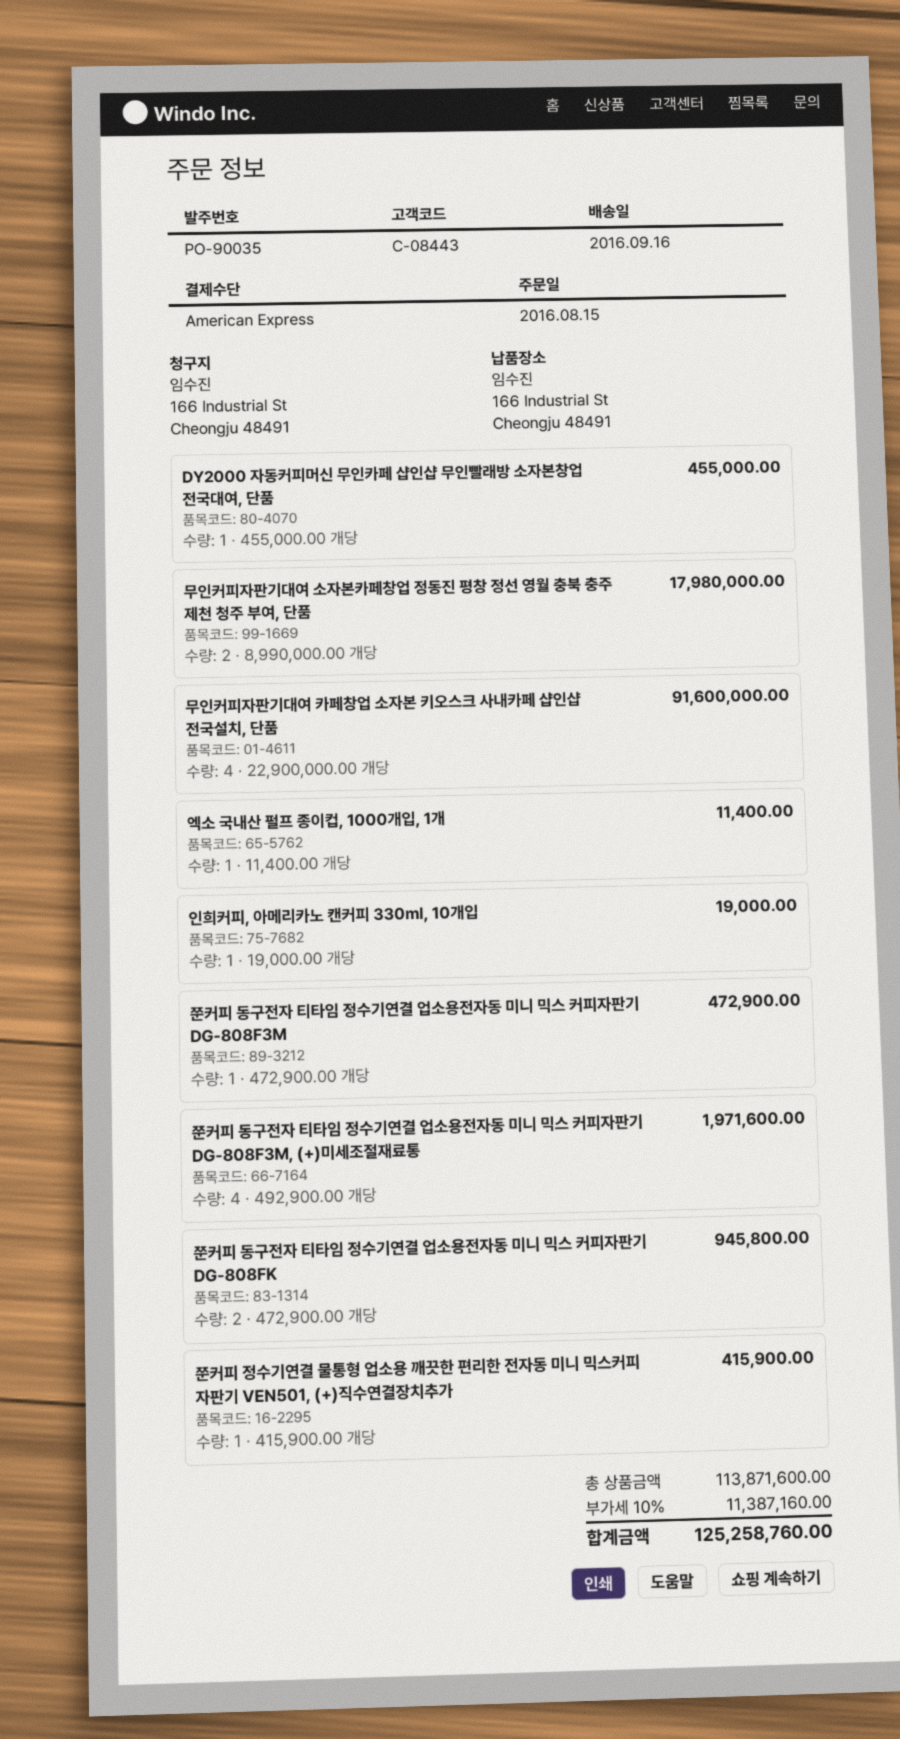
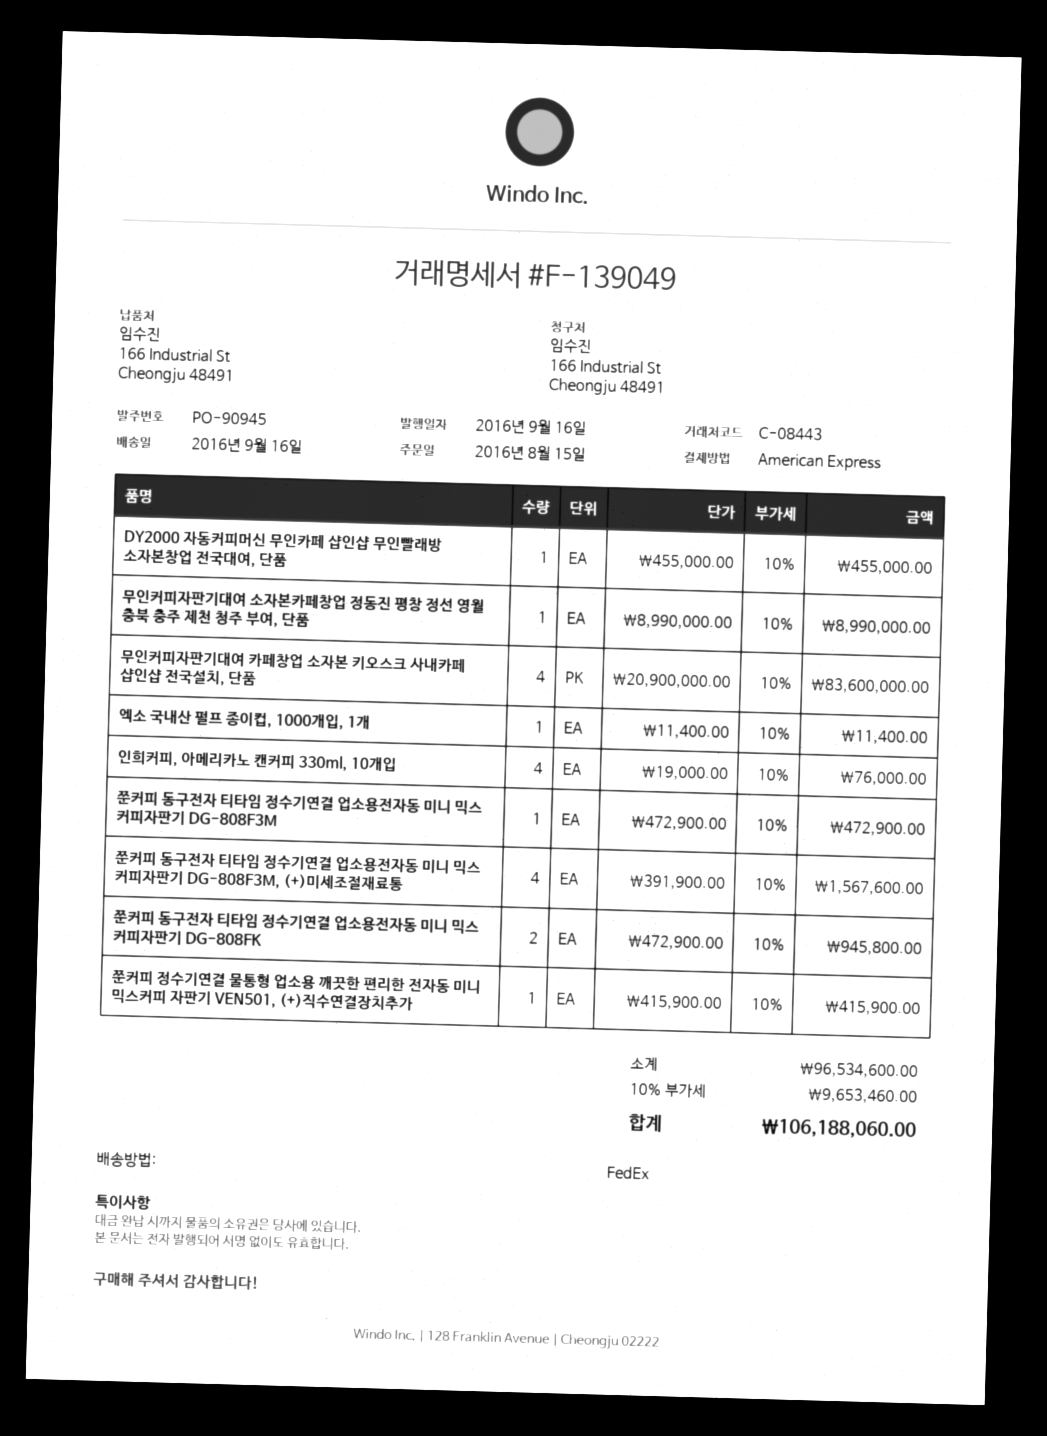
order number: PO-90035 -> PO-90945
무인커피자판기대여 소자본카페창업 정동진 평창 정선 영월 충북 충주 제천 청주 부여, 단품: 2 x 8990000.00 = 17980000.00 -> 1 x 8990000.00 = 8990000.00
무인커피자판기대여 카페창업 소자본 키오스크 사내카페 샵인샵 전국설치, 단품: 4 x 22900000.00 = 91600000.00 -> 4 x 20900000.00 = 83600000.00
인희커피, 아메리카노 캔커피 330ml, 10개입: 1 x 19000.00 = 19000.00 -> 4 x 19000.00 = 76000.00
쭌커피 동구전자 티타임 정수기연결 업소용전자동 미니 믹스 커피자판기 DG-808F3M, (+)미세조절재료통: 4 x 492900.00 = 1971600.00 -> 4 x 391900.00 = 1567600.00
subtotal: 113871600.00 -> 96534600.00
tax: 10% = 11387160.00 -> 10% = 9653460.00
total: 125258760.00 -> 106188060.00

